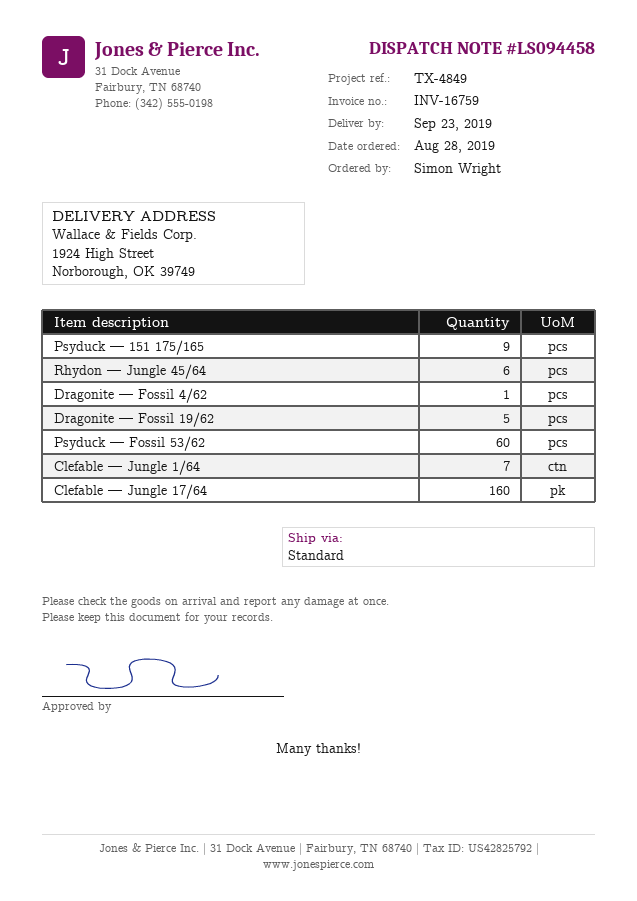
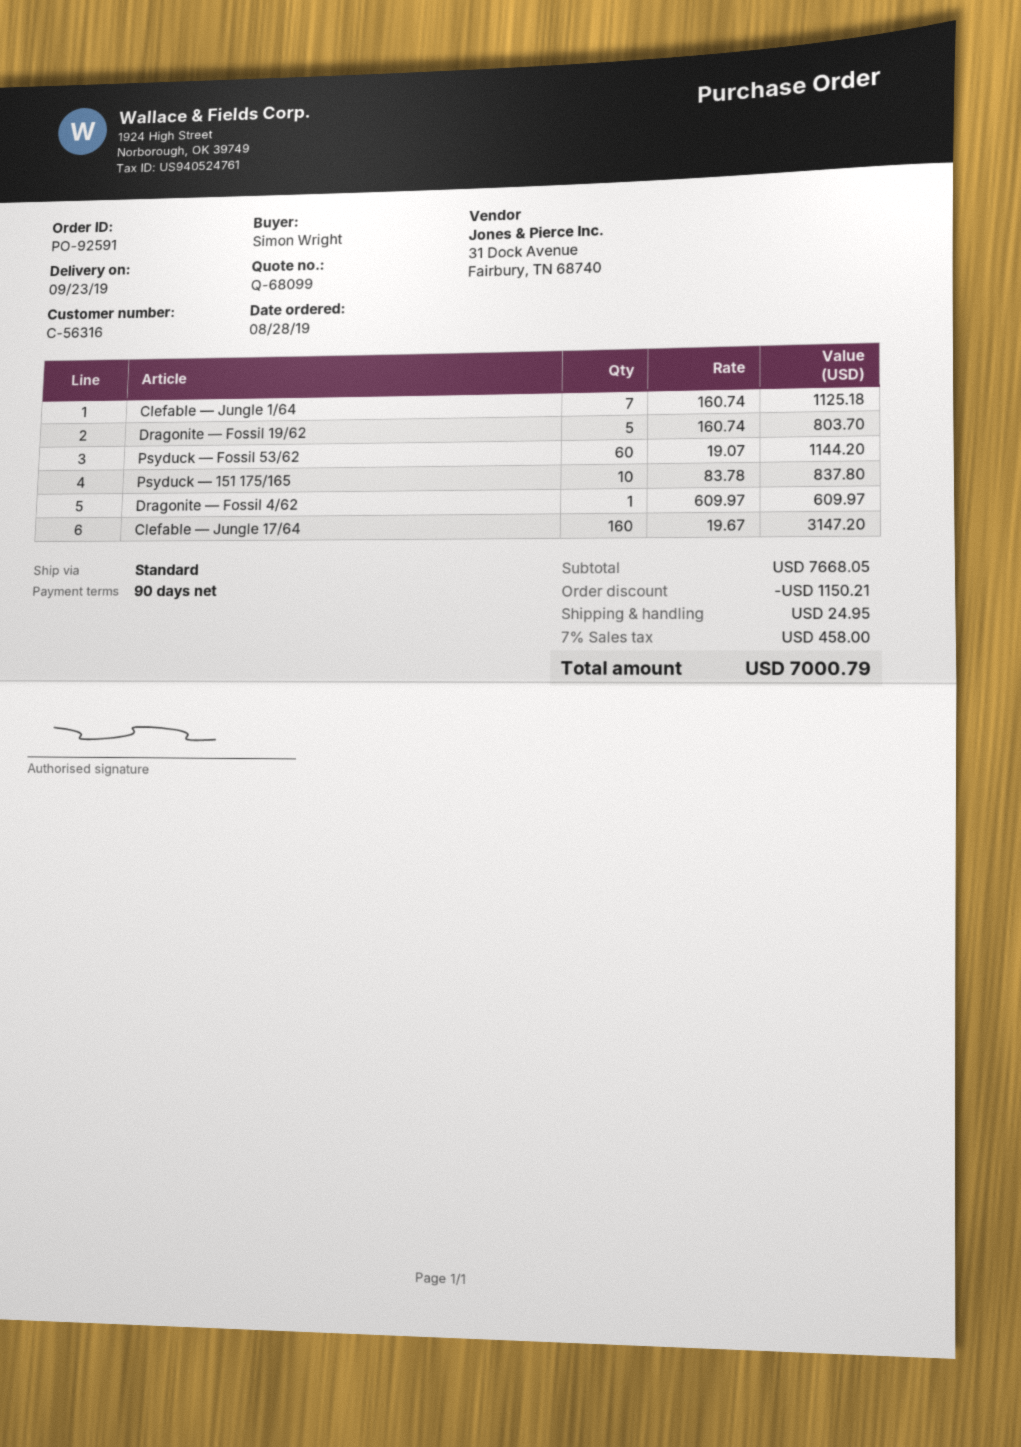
Psyduck — 151 175/165: 9 -> 10
Rhydon — Jungle 45/64: 6 -> none

